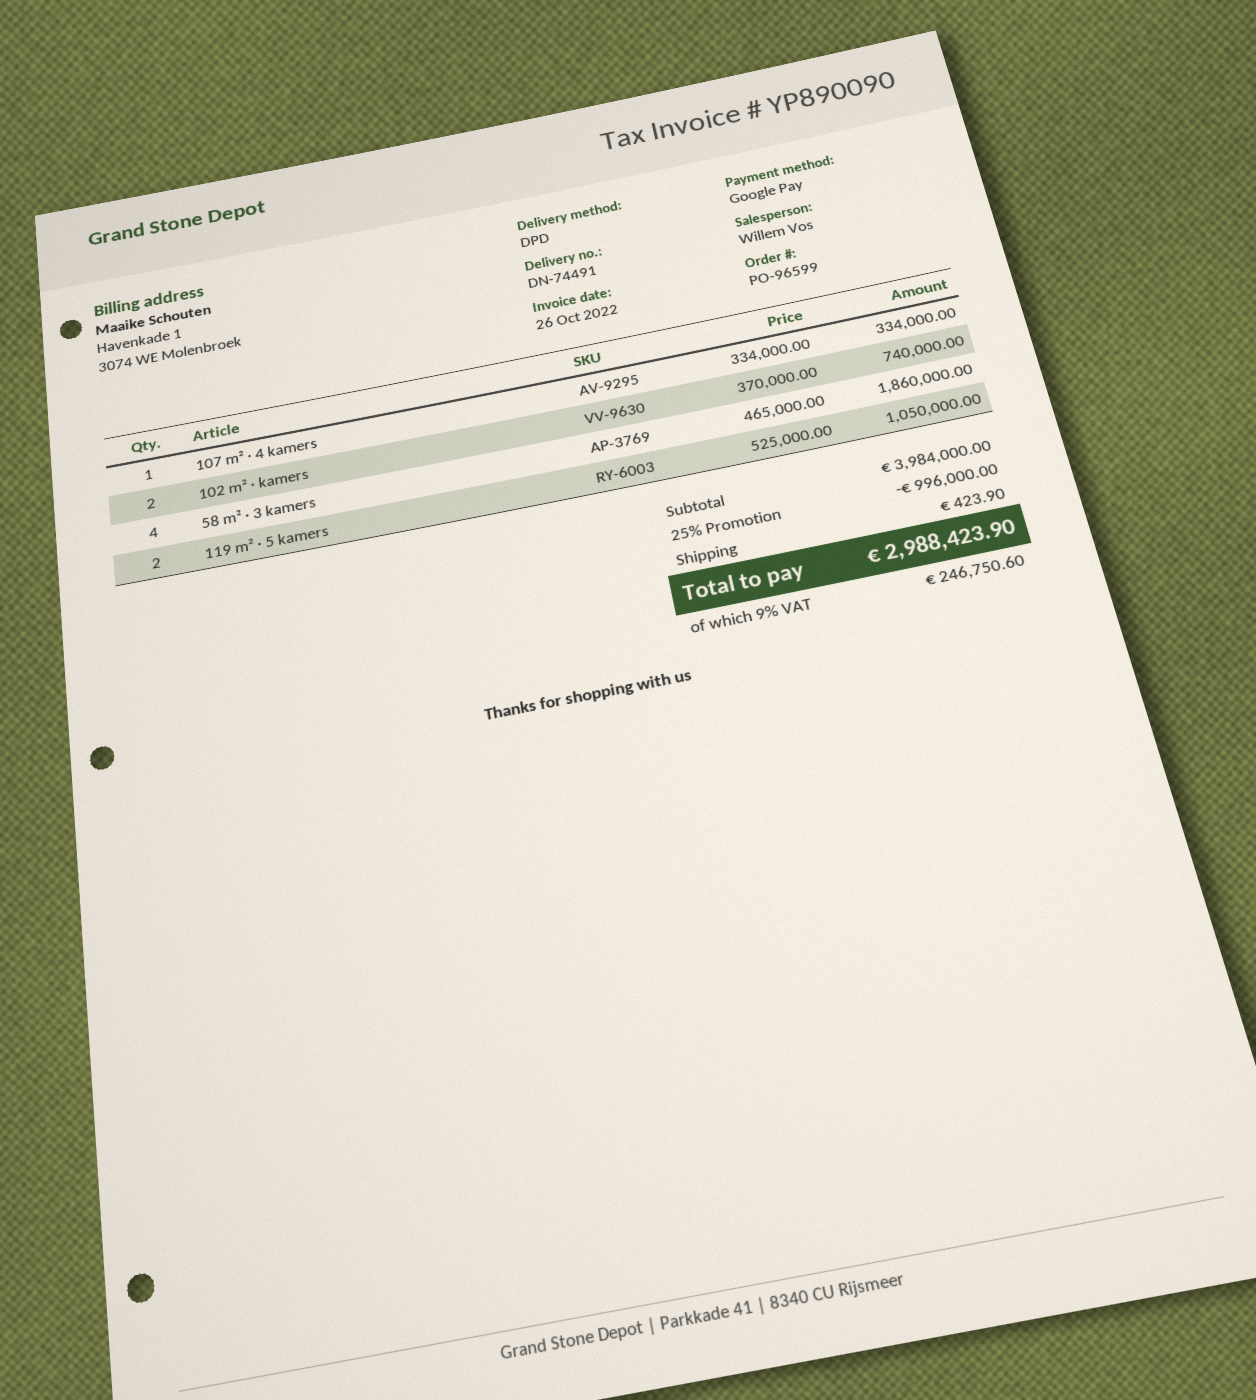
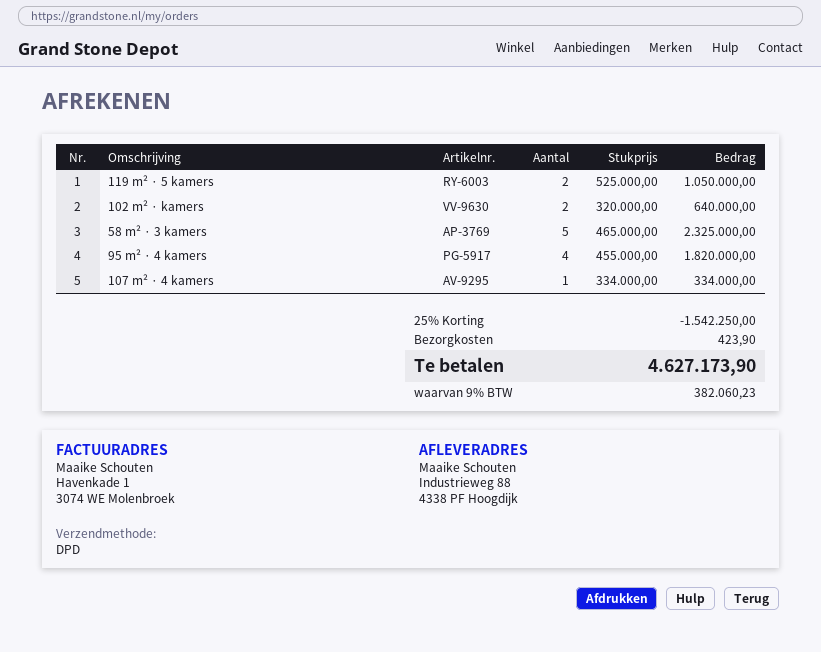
102 m² · kamers: 2 x 370000.00 = 740000.00 -> 2 x 320000.00 = 640000.00
58 m² · 3 kamers: 4 x 465000.00 = 1860000.00 -> 5 x 465000.00 = 2325000.00
95 m² · 4 kamers: none -> 4 x 455000.00 = 1820000.00
discount: 25% = 996000.00 -> 25% = 1542250.00
tax: 9% = 246750.60 -> 9% = 382060.23
total: 2988423.90 -> 4627173.90

